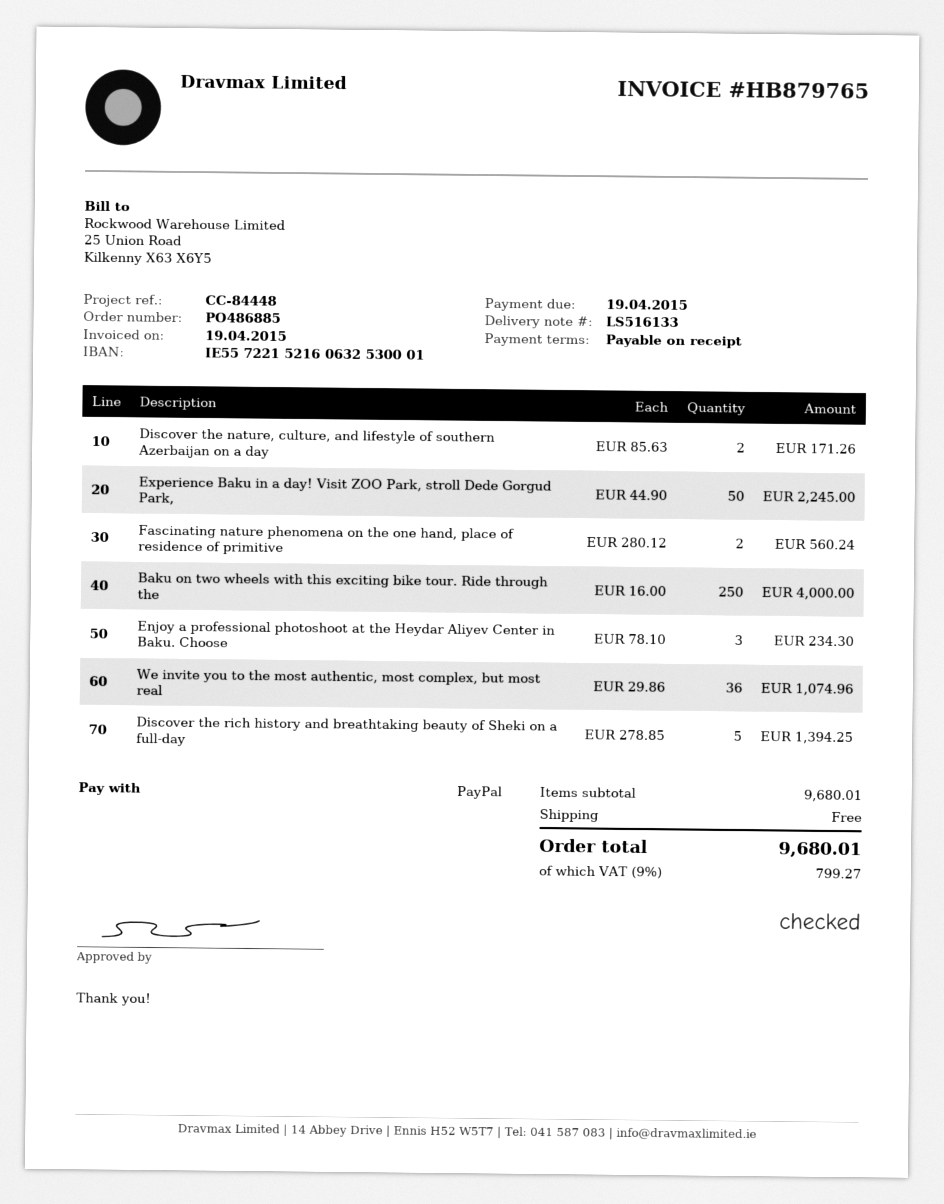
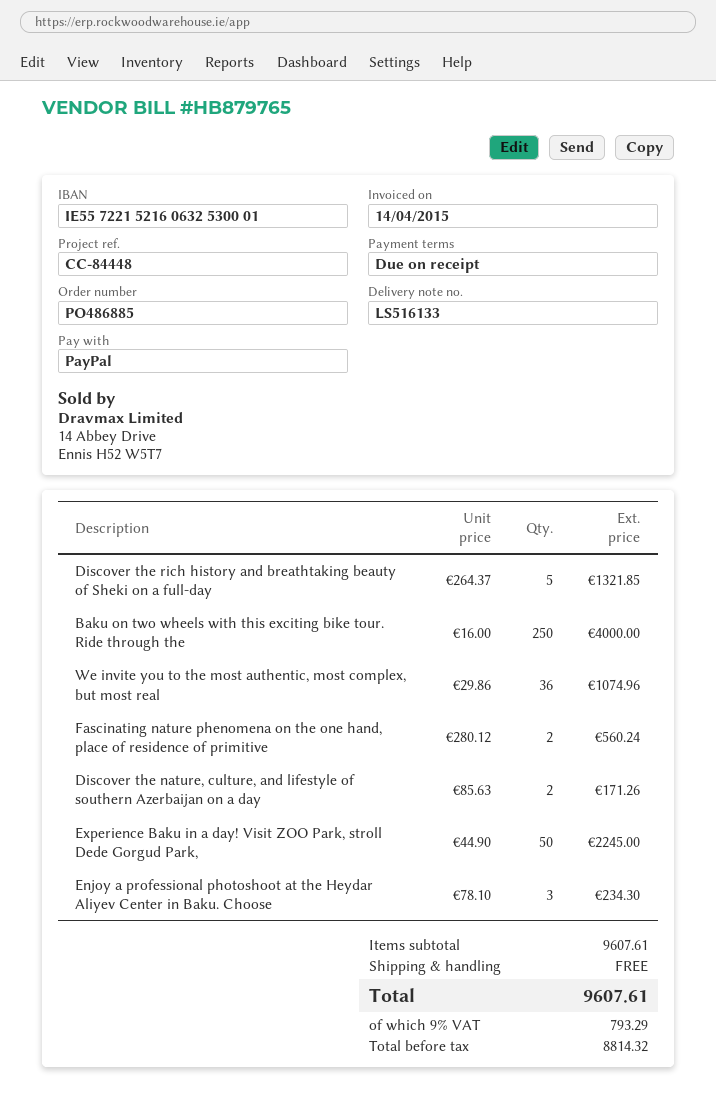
invoice date: 2015-04-19 -> 2015-04-14
Discover the rich history and breathtaking beauty of Sheki on a full-day: 5 x 278.85 = 1394.25 -> 5 x 264.37 = 1321.85
subtotal: 9680.01 -> 9607.61
tax: 9% = 799.27 -> 9% = 793.29
total: 9680.01 -> 9607.61

